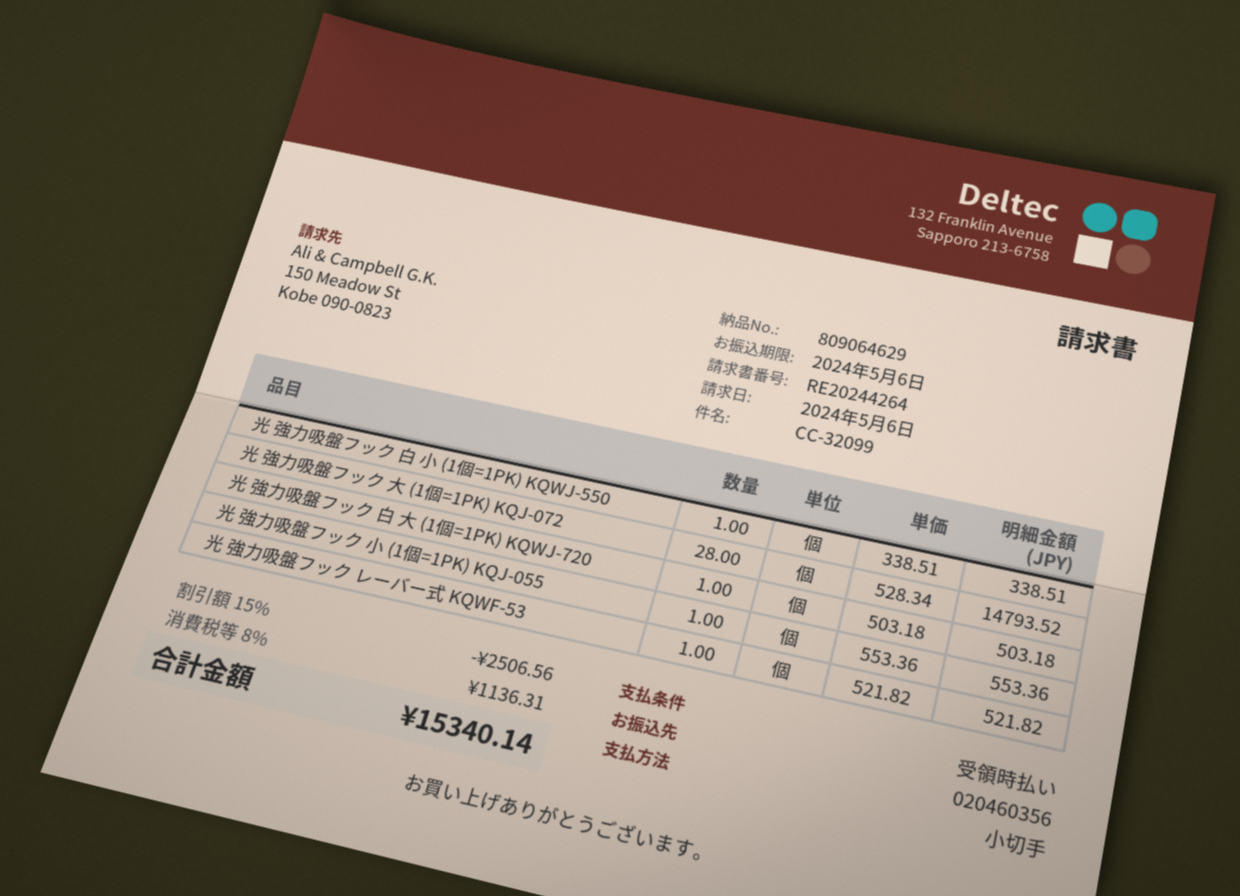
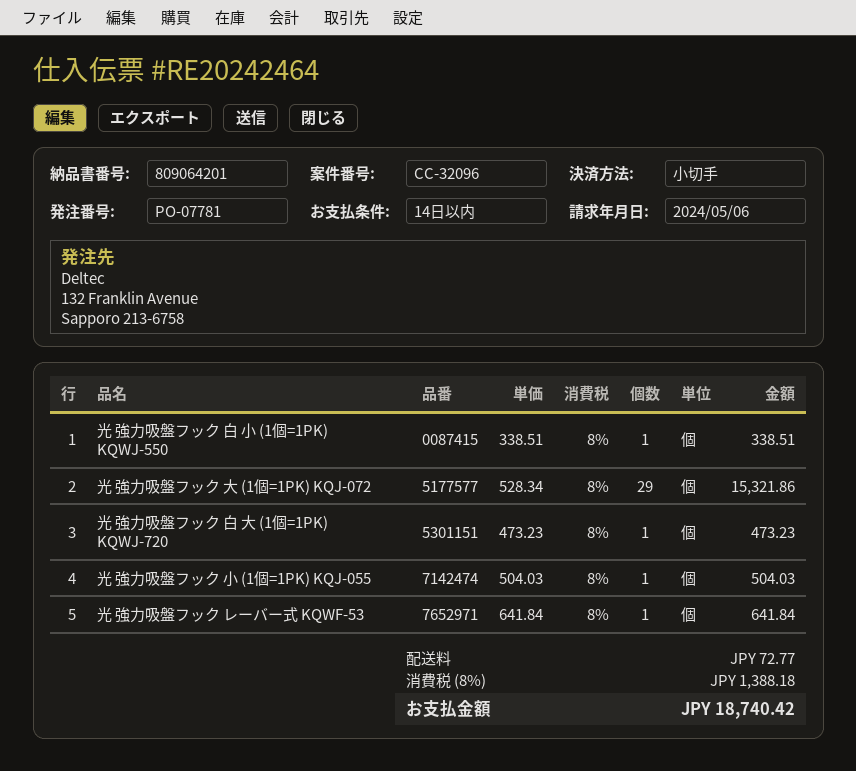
delivery note number: 809064629 -> 809064201
invoice number: RE20244264 -> RE20242464
payment terms: on receipt -> 14 days
reference: CC-32099 -> CC-32096
光 強力吸盤フック 大 (1個=1PK) KQJ-072: 28 x 528.34 = 14793.52 -> 29 x 528.34 = 15321.86
光 強力吸盤フック 白 大 (1個=1PK) KQWJ-720: 1 x 503.18 = 503.18 -> 1 x 473.23 = 473.23
光 強力吸盤フック 小 (1個=1PK) KQJ-055: 1 x 553.36 = 553.36 -> 1 x 504.03 = 504.03
光 強力吸盤フック レーバー式 KQWF-53: 1 x 521.82 = 521.82 -> 1 x 641.84 = 641.84
discount: 15% = 2506.56 -> none
shipping: none -> 72.77
tax: 8% = 1136.31 -> 8% = 1388.18
total: 15340.14 -> 18740.42

